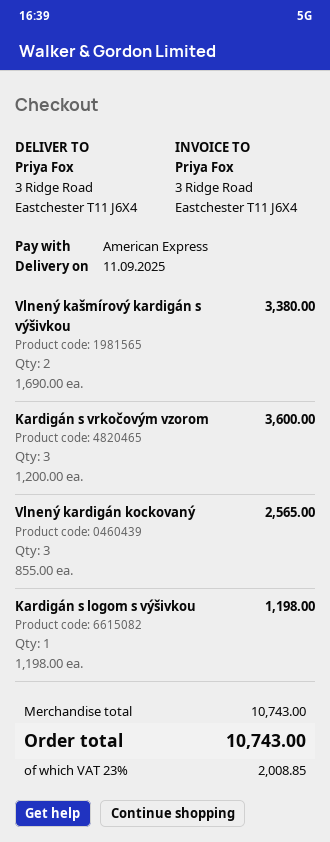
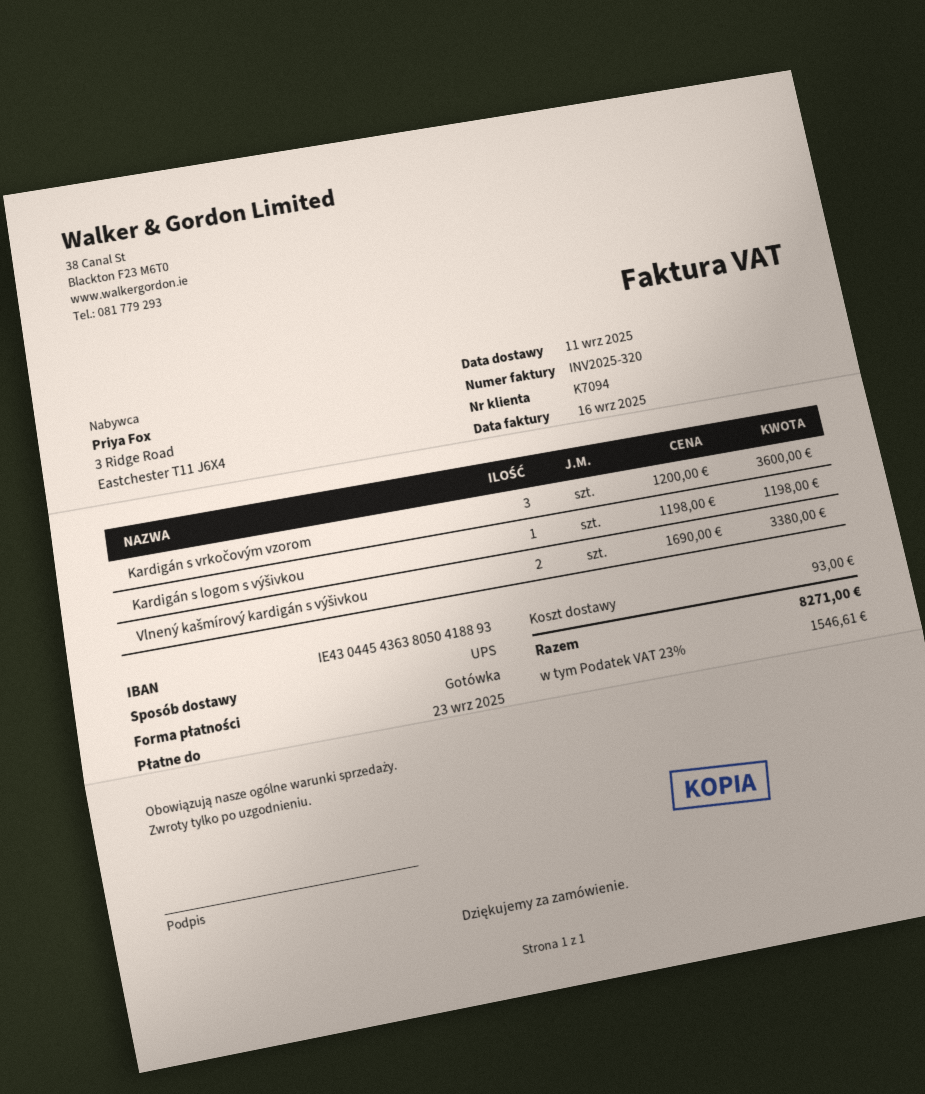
payment method: American Express -> cash
Vlnený kardigán kockovaný: 3 x 855.00 = 2565.00 -> none
shipping: none -> 93.00
tax: 23% = 2008.85 -> 23% = 1546.61
total: 10743.00 -> 8271.00

